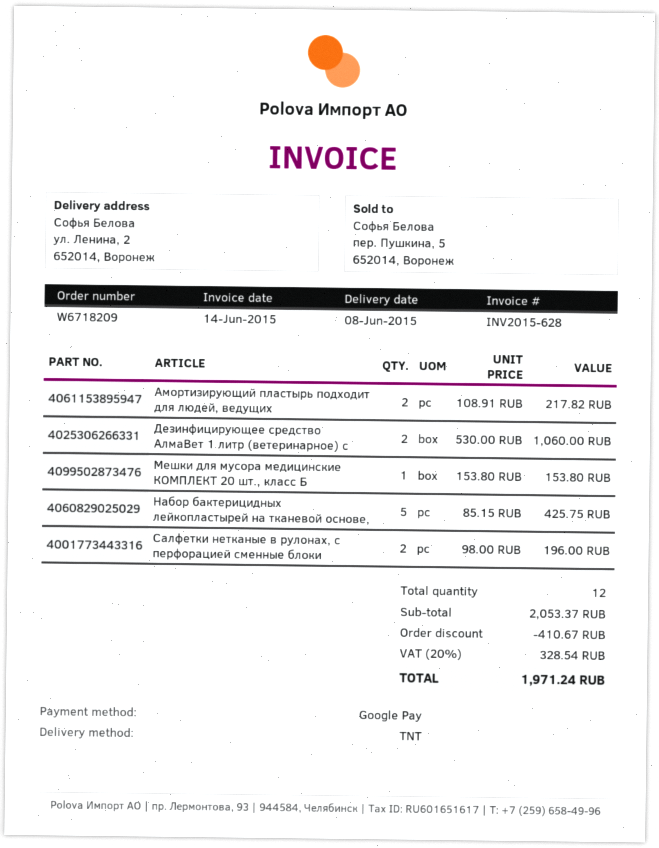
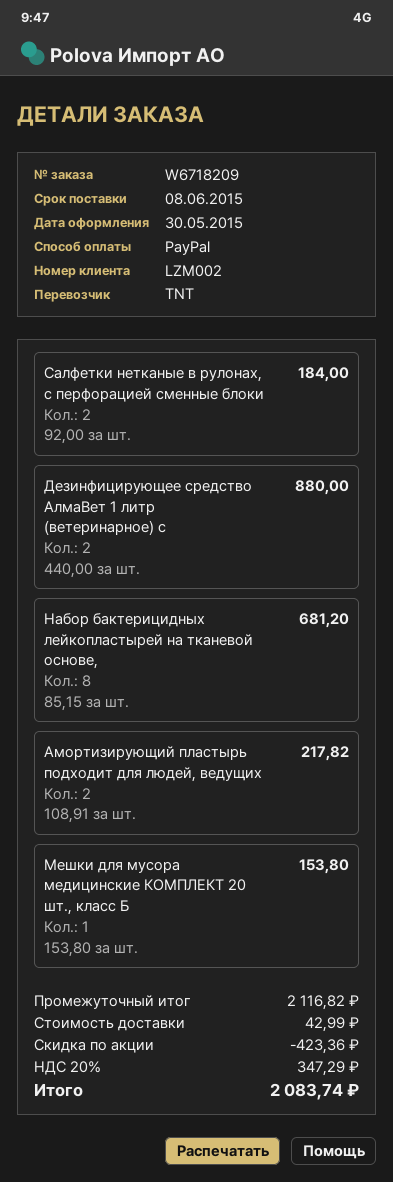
payment method: Google Pay -> PayPal
Дезинфицирующее средство АлмаВет 1 литр (ветеринарное) с: 2 x 530.00 = 1060.00 -> 2 x 440.00 = 880.00
Набор бактерицидных лейкопластырей на тканевой основе,: 5 x 85.15 = 425.75 -> 8 x 85.15 = 681.20
Салфетки нетканые в рулонах, с перфорацией сменные блоки: 2 x 98.00 = 196.00 -> 2 x 92.00 = 184.00
subtotal: 2053.37 -> 2116.82
discount: 410.67 -> 423.36
shipping: none -> 42.99
tax: 20% = 328.54 -> 20% = 347.29
total: 1971.24 -> 2083.74

